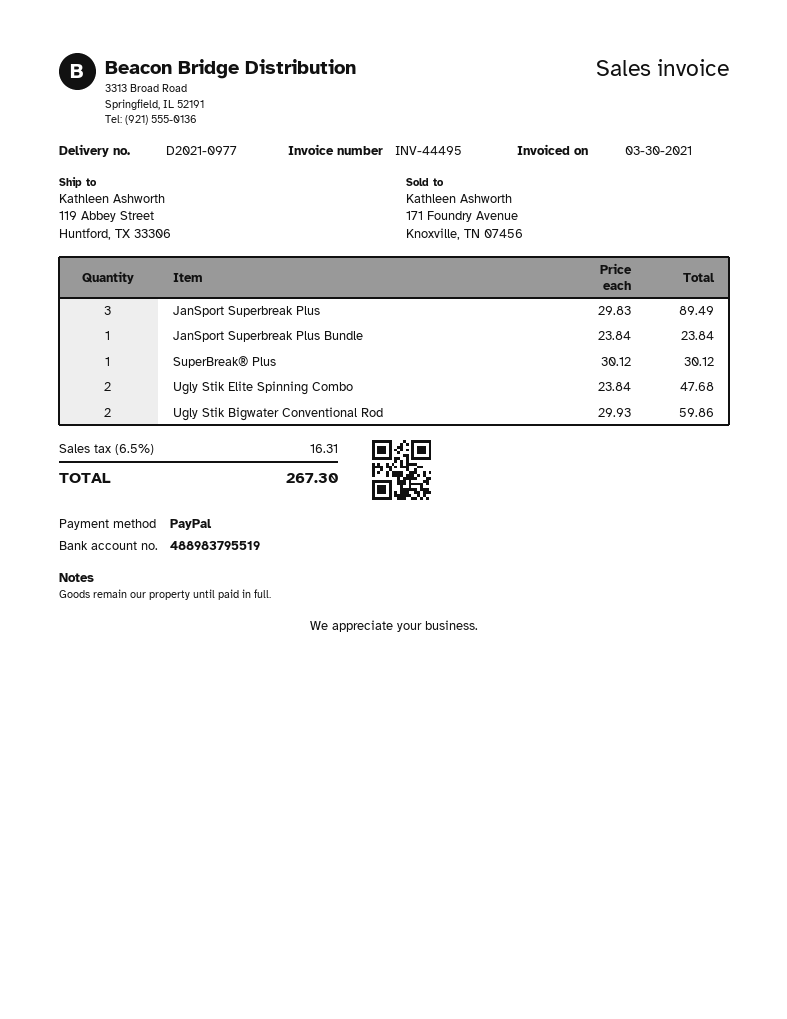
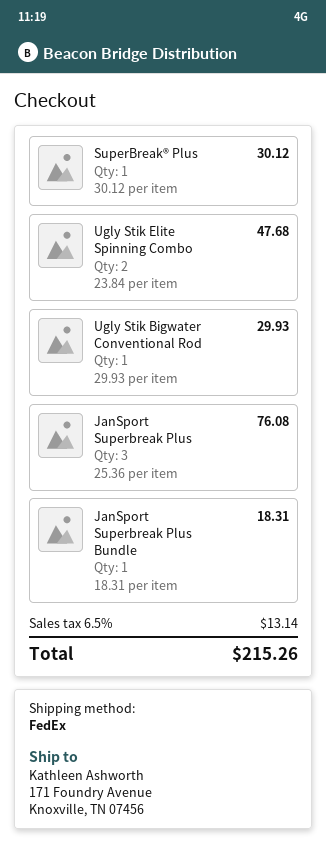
ship to: 119 Abbey Street, Huntford, TX 33306 -> 171 Foundry Avenue, Knoxville, TN 07456
JanSport Superbreak Plus: 3 x 29.83 = 89.49 -> 3 x 25.36 = 76.08
JanSport Superbreak Plus Bundle: 1 x 23.84 = 23.84 -> 1 x 18.31 = 18.31
Ugly Stik Bigwater Conventional Rod: 2 x 29.93 = 59.86 -> 1 x 29.93 = 29.93
tax: 6.5% = 16.31 -> 6.5% = 13.14
total: 267.30 -> 215.26

